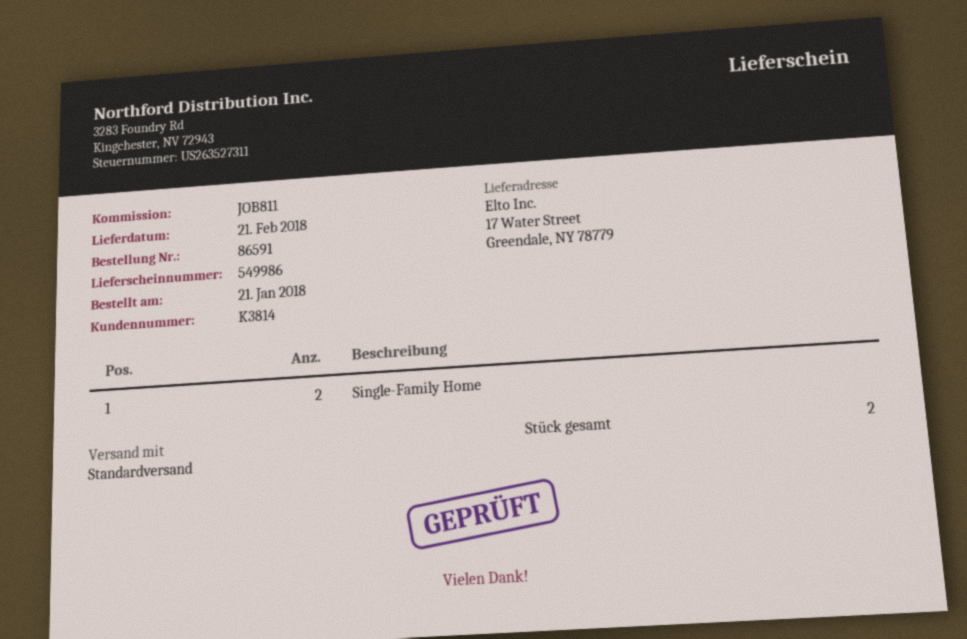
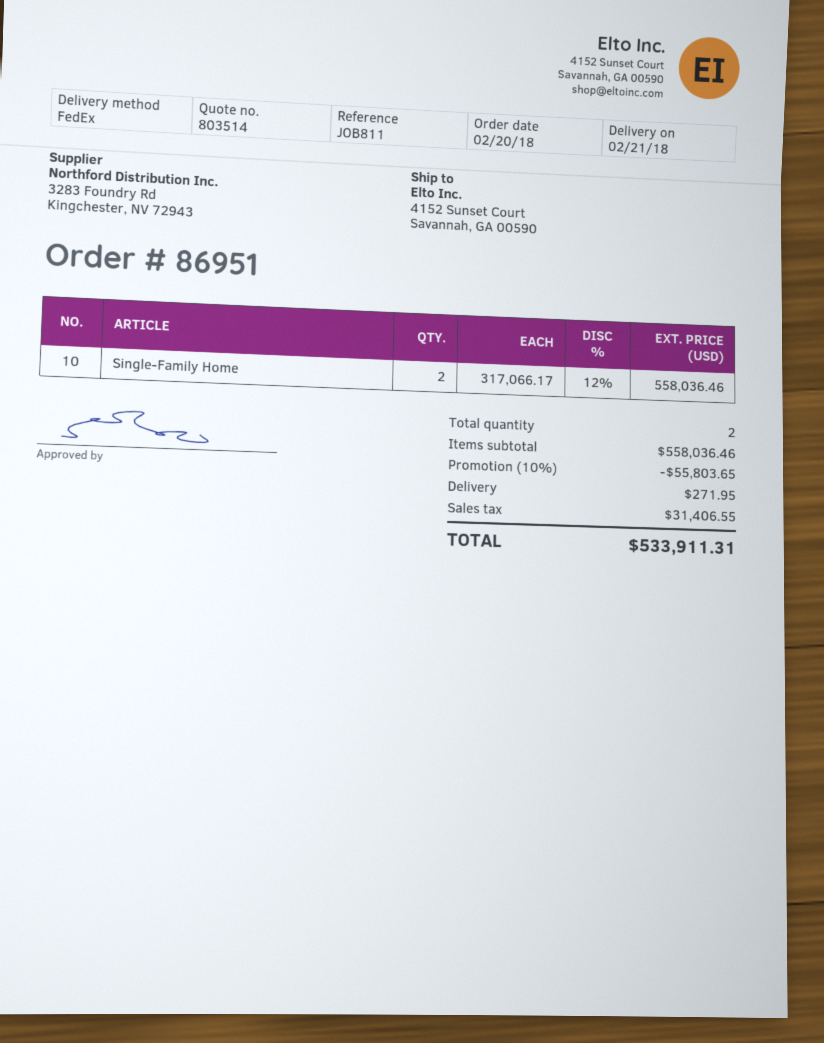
order number: 86591 -> 86951
order date: 2018-01-21 -> 2018-02-20
shipping method: standard -> FedEx
ship to: 17 Water Street, Greendale, NY 78779 -> 4152 Sunset Court, Savannah, GA 00590

